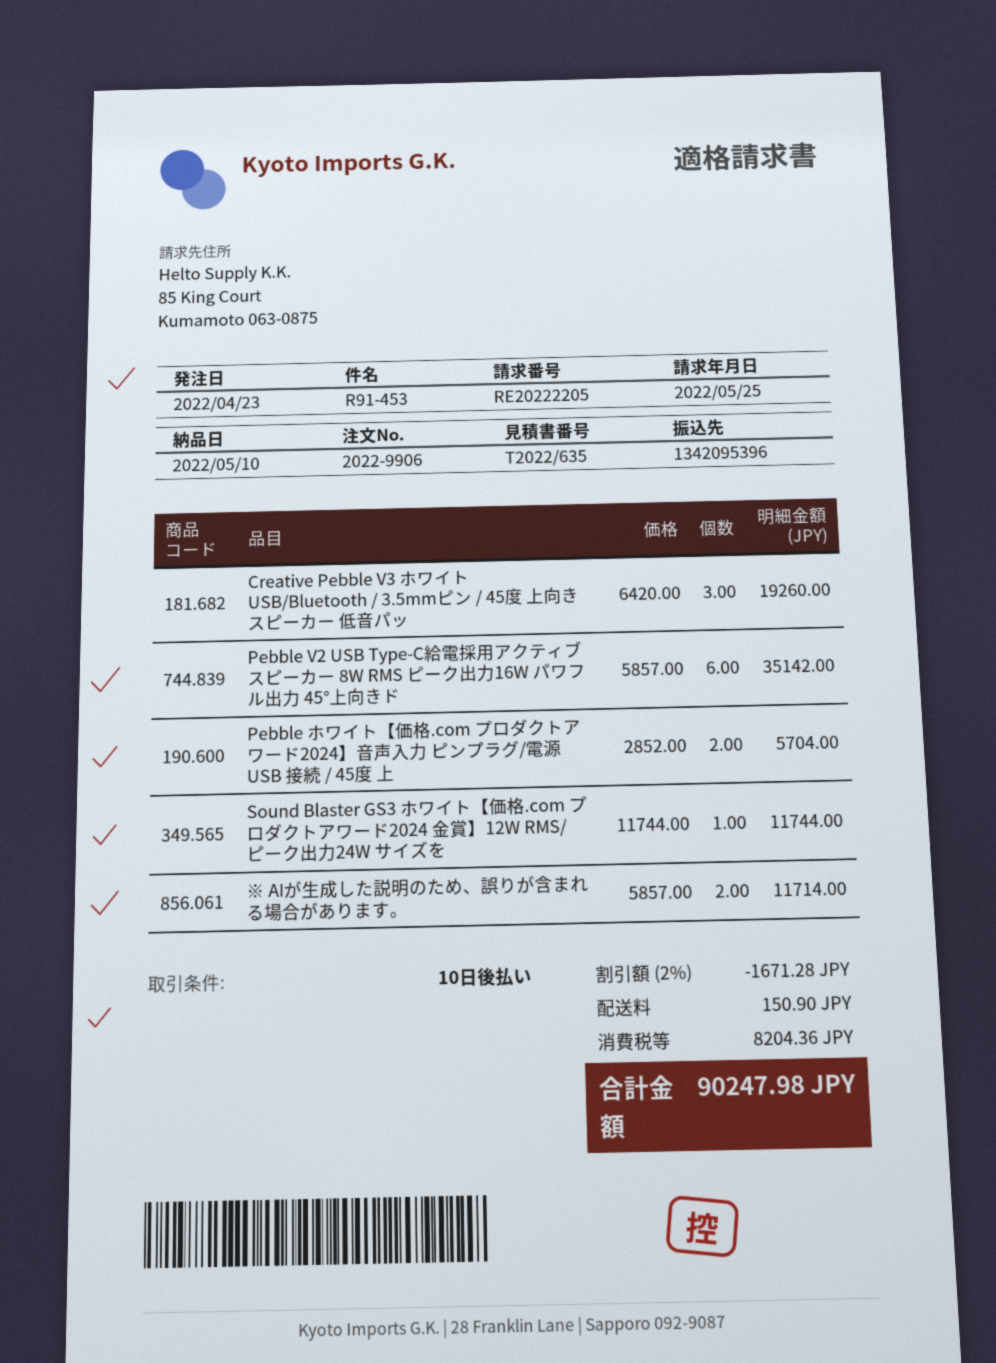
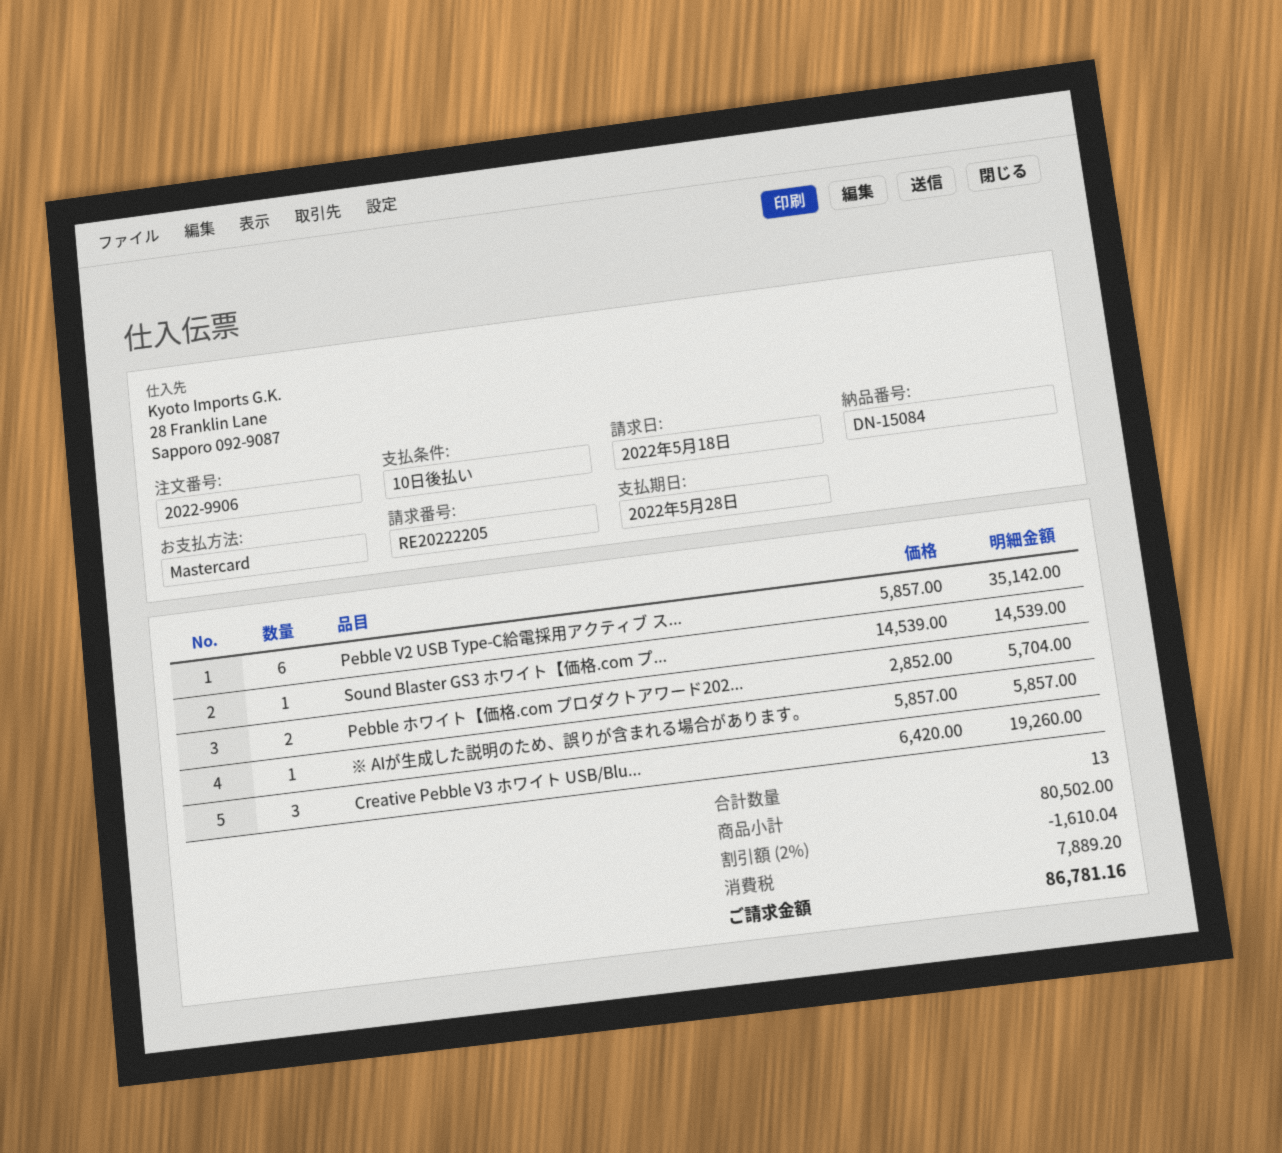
invoice date: 2022-05-25 -> 2022-05-18
Sound Blaster GS3 ホワイト【価格.com プロダクトアワード2024 金賞】12W RMS/ピーク出力24W サイズを: 1 x 11744.00 = 11744.00 -> 1 x 14539.00 = 14539.00
※ AIが生成した説明のため、誤りが含まれる場合があります。: 2 x 5857.00 = 11714.00 -> 1 x 5857.00 = 5857.00
discount: 2% = 1671.28 -> 2% = 1610.04
shipping: 150.90 -> none
tax: 8204.36 -> 7889.20
total: 90247.98 -> 86781.16

